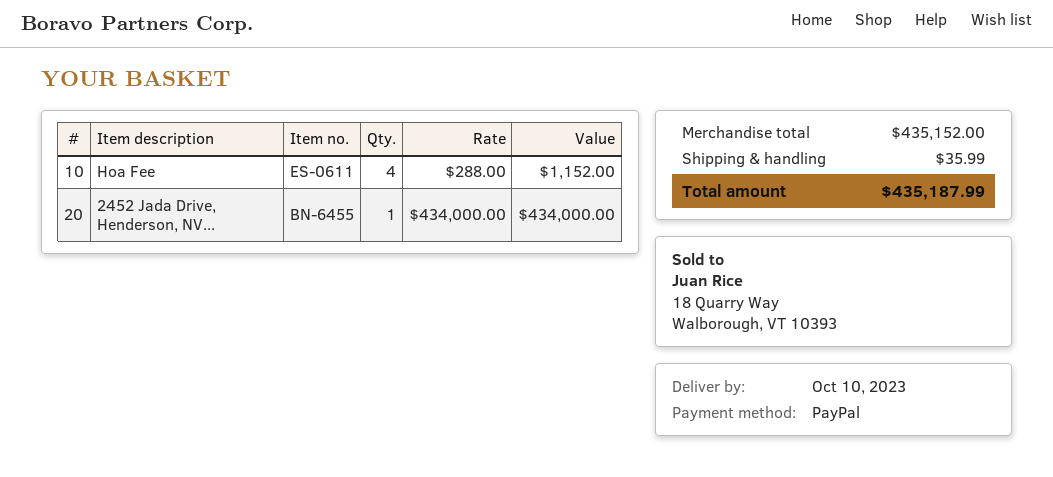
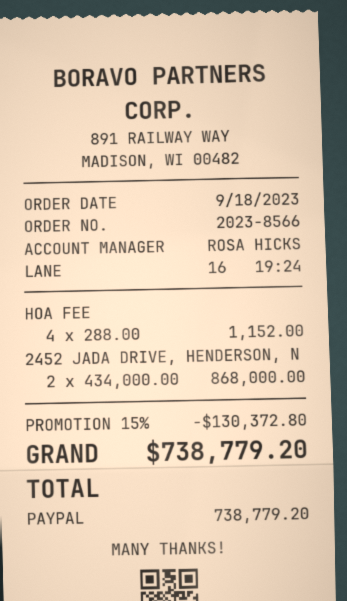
2452 Jada Drive, Henderson, NV...: 1 x 434000.00 = 434000.00 -> 2 x 434000.00 = 868000.00
discount: none -> 15% = 130372.80
shipping: 35.99 -> none
total: 435187.99 -> 738779.20

